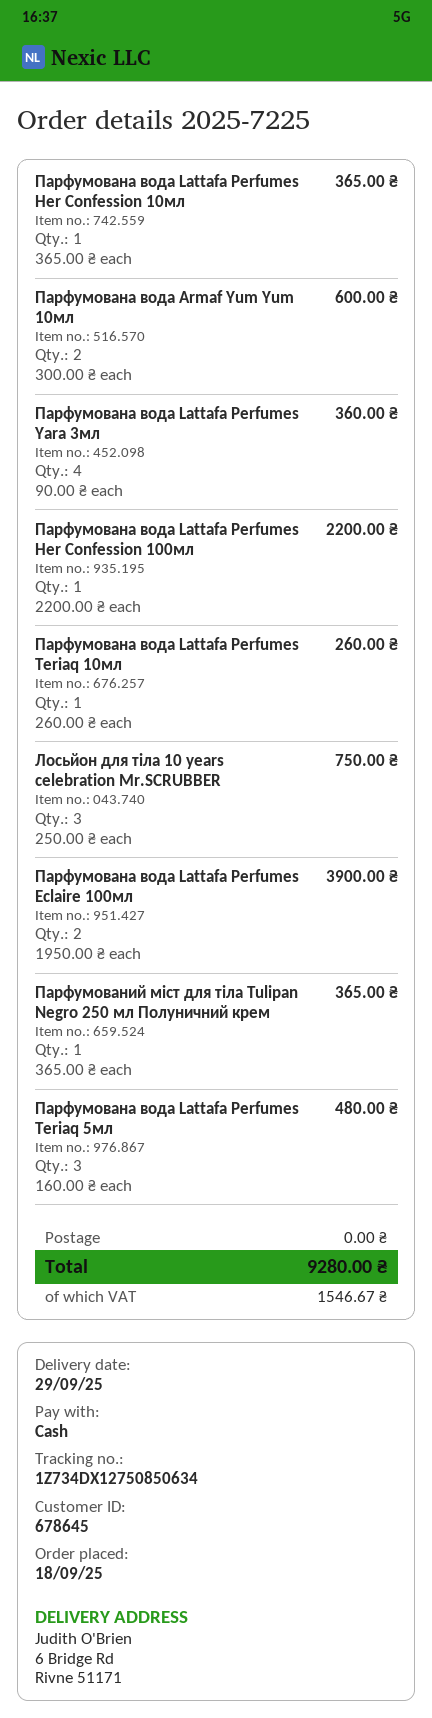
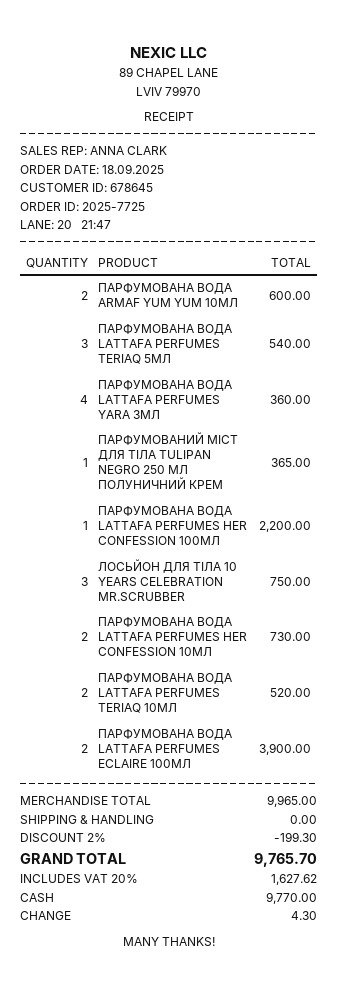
order number: 2025-7225 -> 2025-7725
Парфумована вода Lattafa Perfumes Her Confession 10мл: 1 for 365.00 -> 2 for 730.00
Парфумована вода Lattafa Perfumes Teriaq 10мл: 1 for 260.00 -> 2 for 520.00
Парфумована вода Lattafa Perfumes Teriaq 5мл: 3 for 480.00 -> 3 for 540.00
discount: none -> 2% = 199.30
tax: 1546.67 -> 1627.62
total: 9280.00 -> 9765.70

